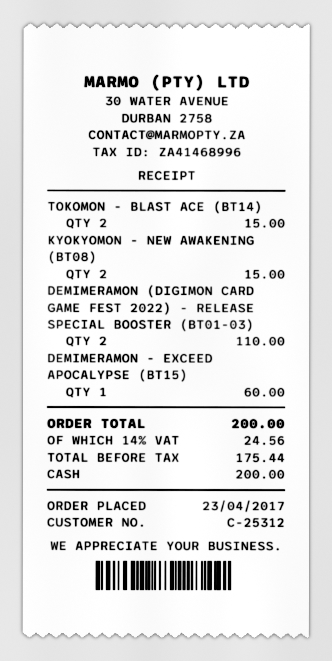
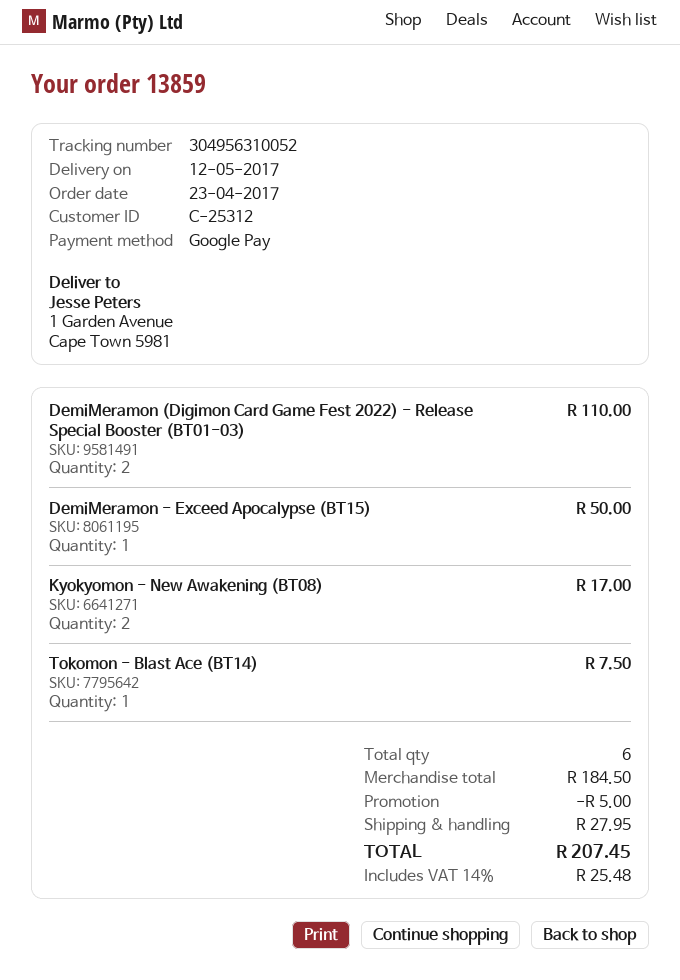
payment method: cash -> Google Pay
TOKOMON - BLAST ACE (BT14): 2 for 15.00 -> 1 for 7.50
KYOKYOMON - NEW AWAKENING (BT08): 2 for 15.00 -> 2 for 17.00
DEMIMERAMON - EXCEED APOCALYPSE (BT15): 1 for 60.00 -> 1 for 50.00
discount: none -> 5.00
shipping: none -> 27.95
tax: 14% = 24.56 -> 14% = 25.48
total: 200.00 -> 207.45

